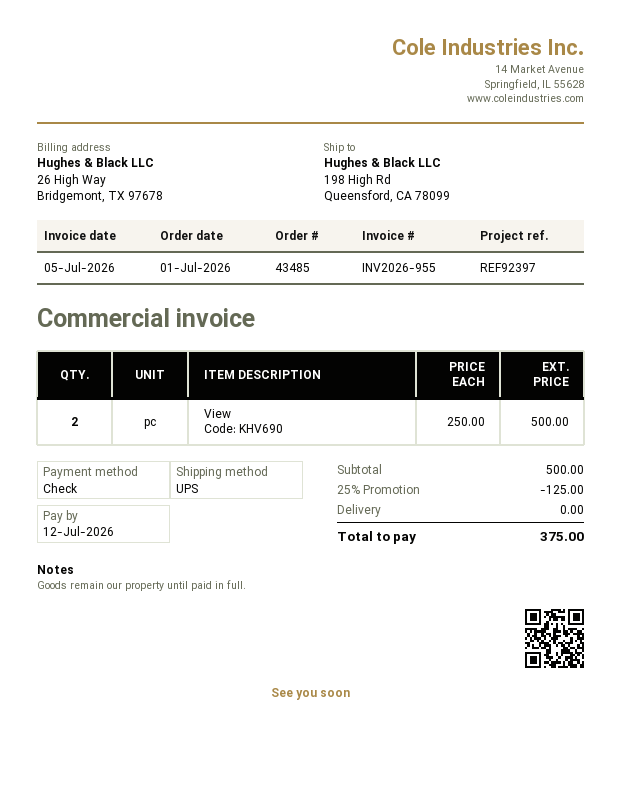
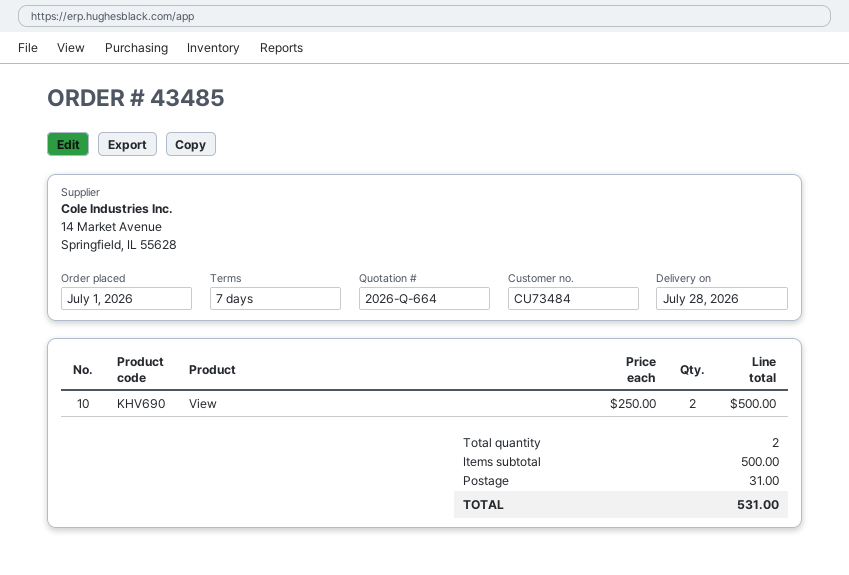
discount: 25% = 125.00 -> none
shipping: 0.00 -> 31.00
total: 375.00 -> 531.00

